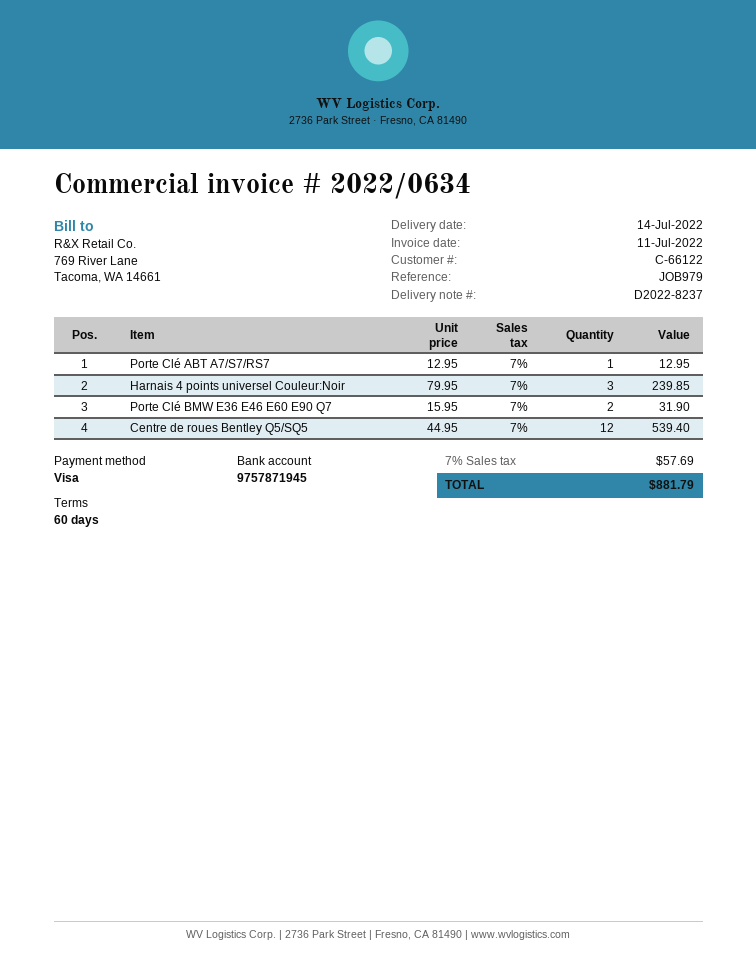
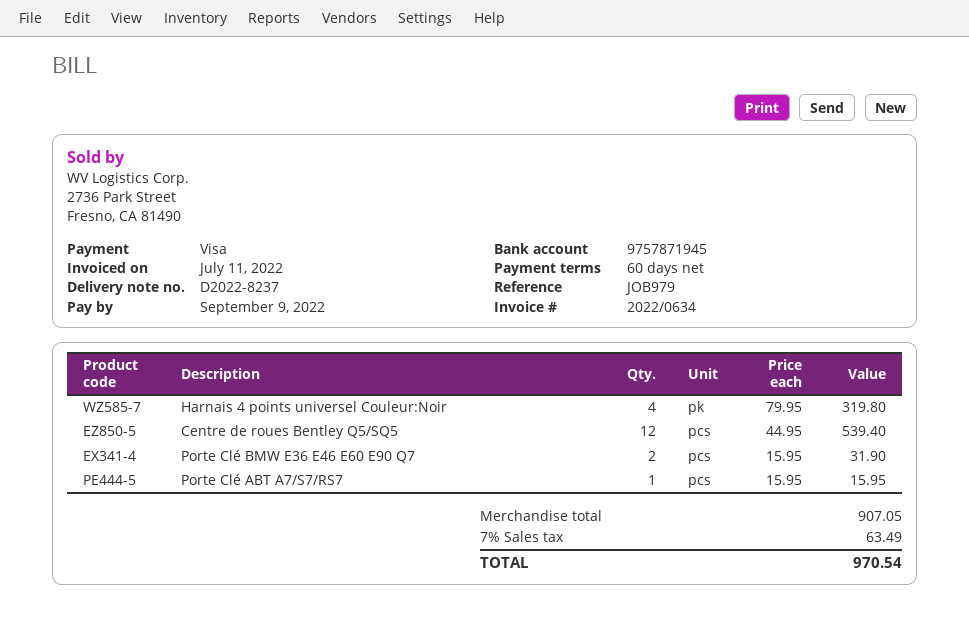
Porte Clé ABT A7/S7/RS7: 1 x 12.95 = 12.95 -> 1 x 15.95 = 15.95
Harnais 4 points universel Couleur:Noir: 3 x 79.95 = 239.85 -> 4 x 79.95 = 319.80
tax: 7% = 57.69 -> 7% = 63.49
total: 881.79 -> 970.54

